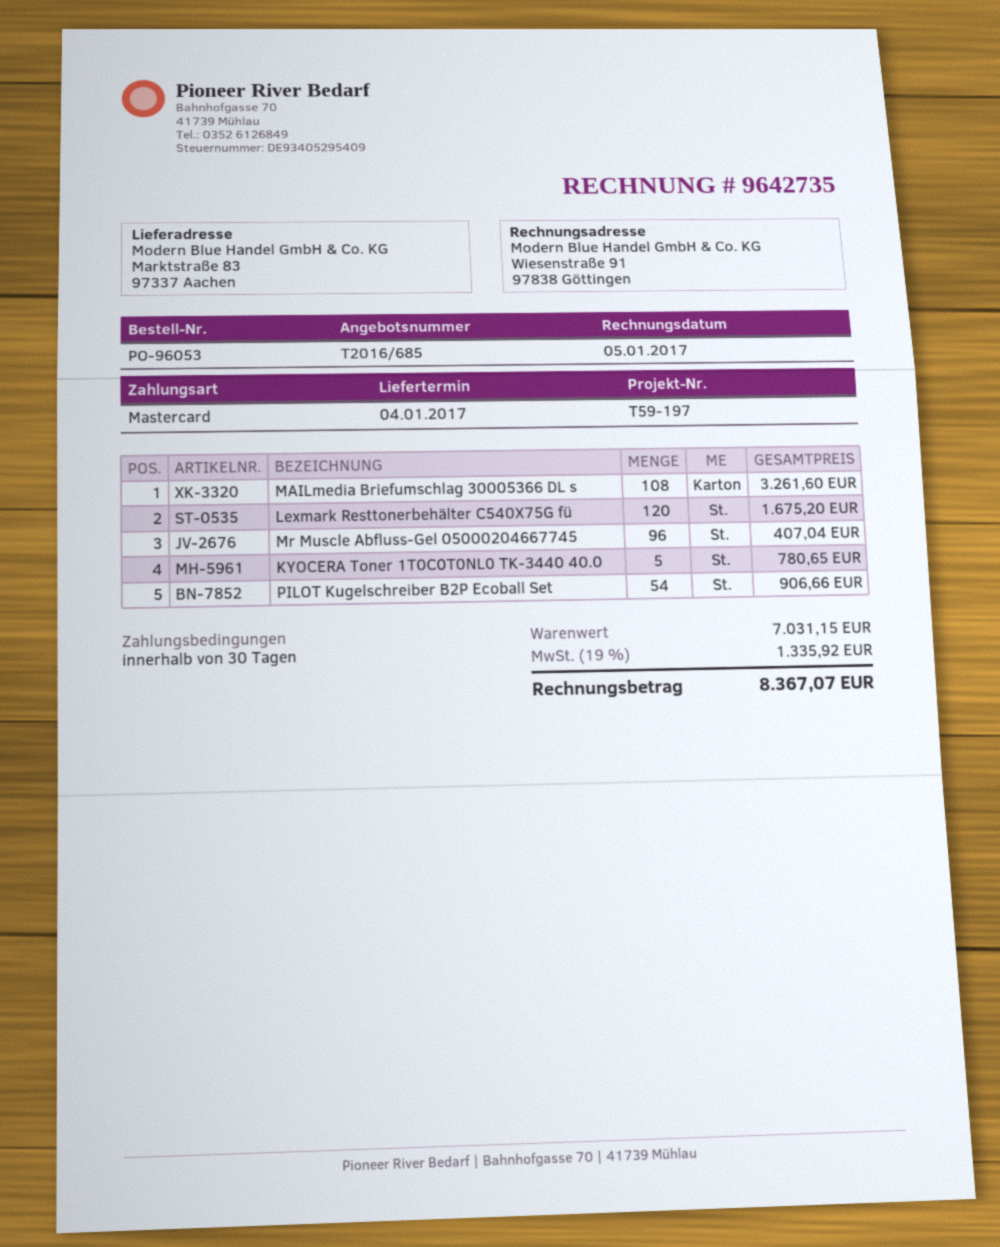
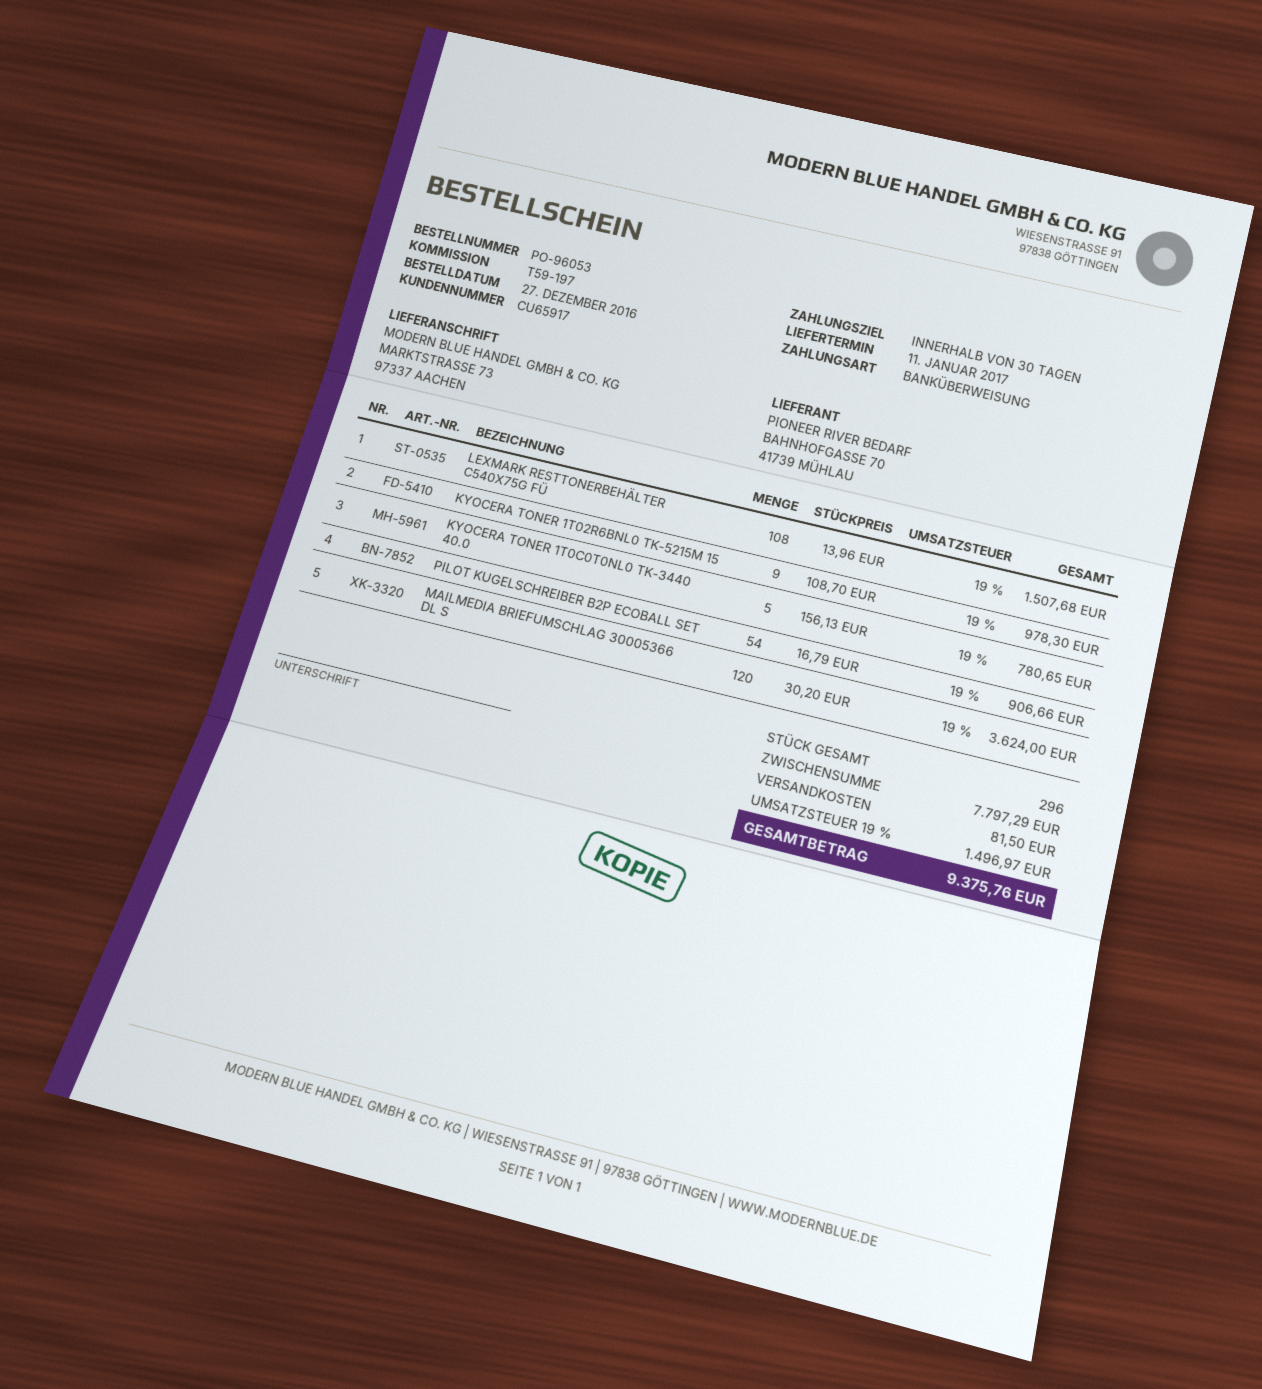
delivery date: 2017-01-04 -> 2017-01-11
payment method: Mastercard -> bank transfer
ship to: Marktstraße 83, 97337 Aachen -> MARKTSTRASSE 73, 97337 AACHEN
MAILmedia Briefumschlag 30005366 DL s: 108 for 3261.60 -> 120 for 3624.00
Lexmark Resttonerbehälter C540X75G fü: 120 for 1675.20 -> 108 for 1507.68
Mr Muscle Abfluss-Gel 05000204667745: 96 for 407.04 -> none
KYOCERA TONER 1T02R6BNL0 TK-5215M 15: none -> 9 for 978.30
subtotal: 7031.15 -> 7797.29
shipping: none -> 81.50
tax: 19% = 1335.92 -> 19% = 1496.97
total: 8367.07 -> 9375.76

